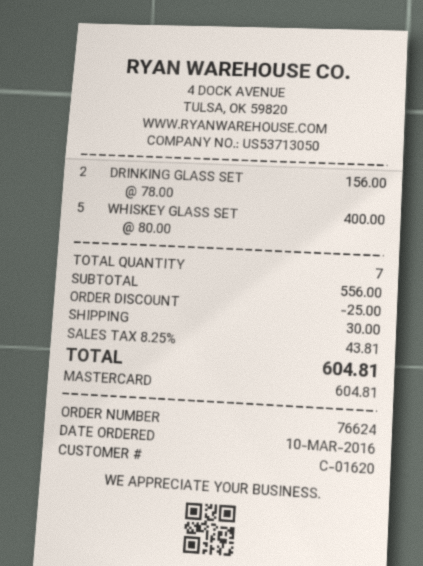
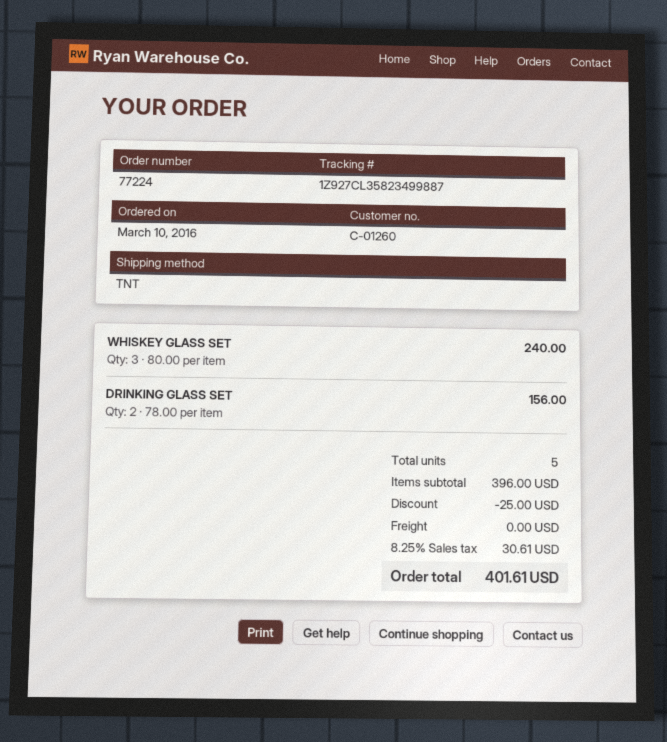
order number: 76624 -> 77224
customer number: C-01620 -> C-01260
WHISKEY GLASS SET: 5 x 80.00 = 400.00 -> 3 x 80.00 = 240.00
total quantity: 7 -> 5
subtotal: 556.00 -> 396.00
shipping: 30.00 -> 0.00
tax: 8.25% = 43.81 -> 8.25% = 30.61
total: 604.81 -> 401.61

